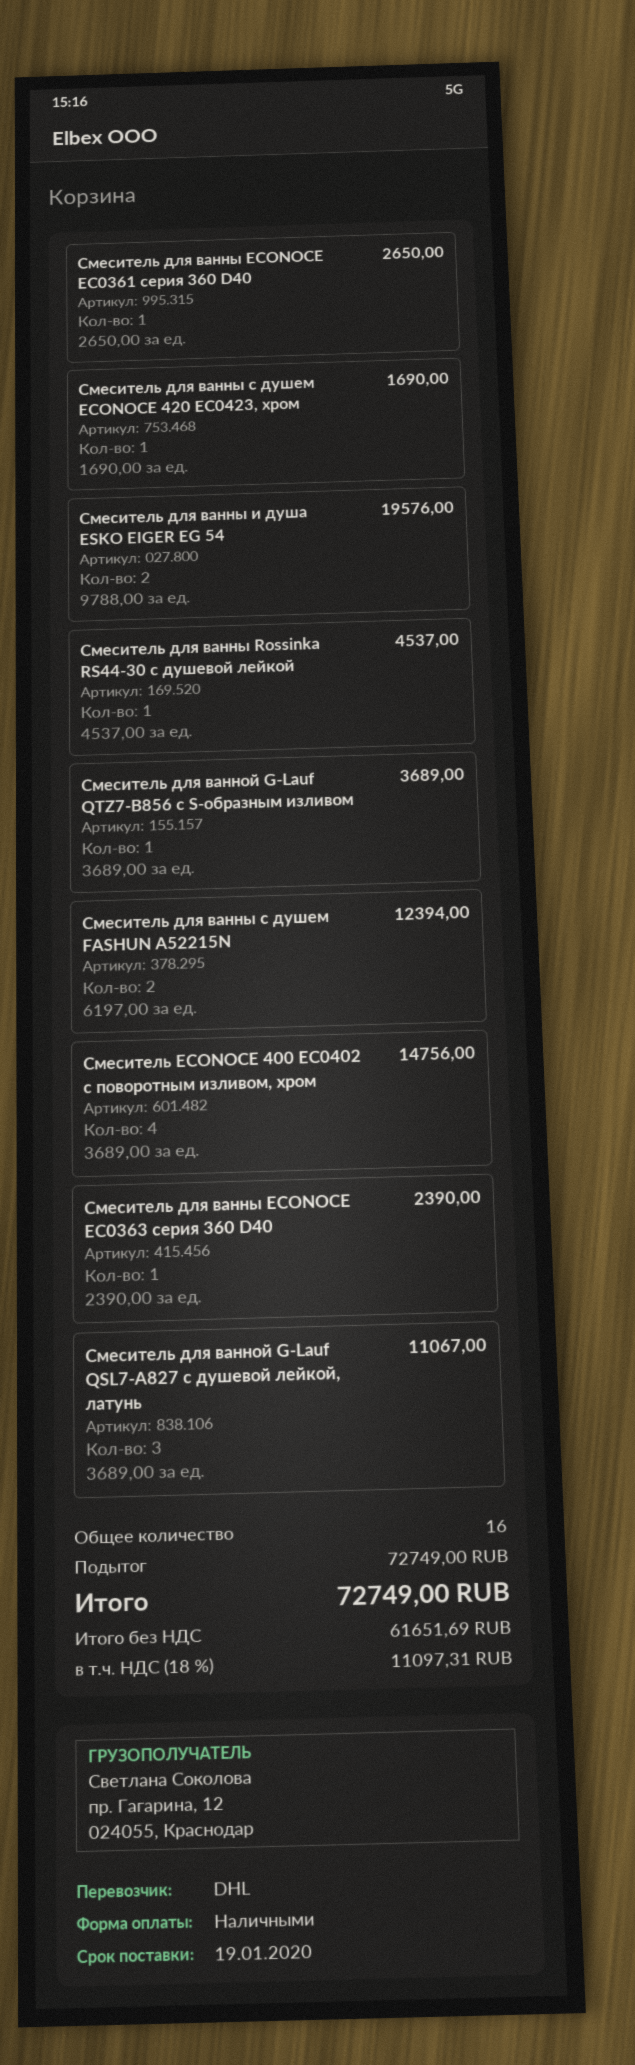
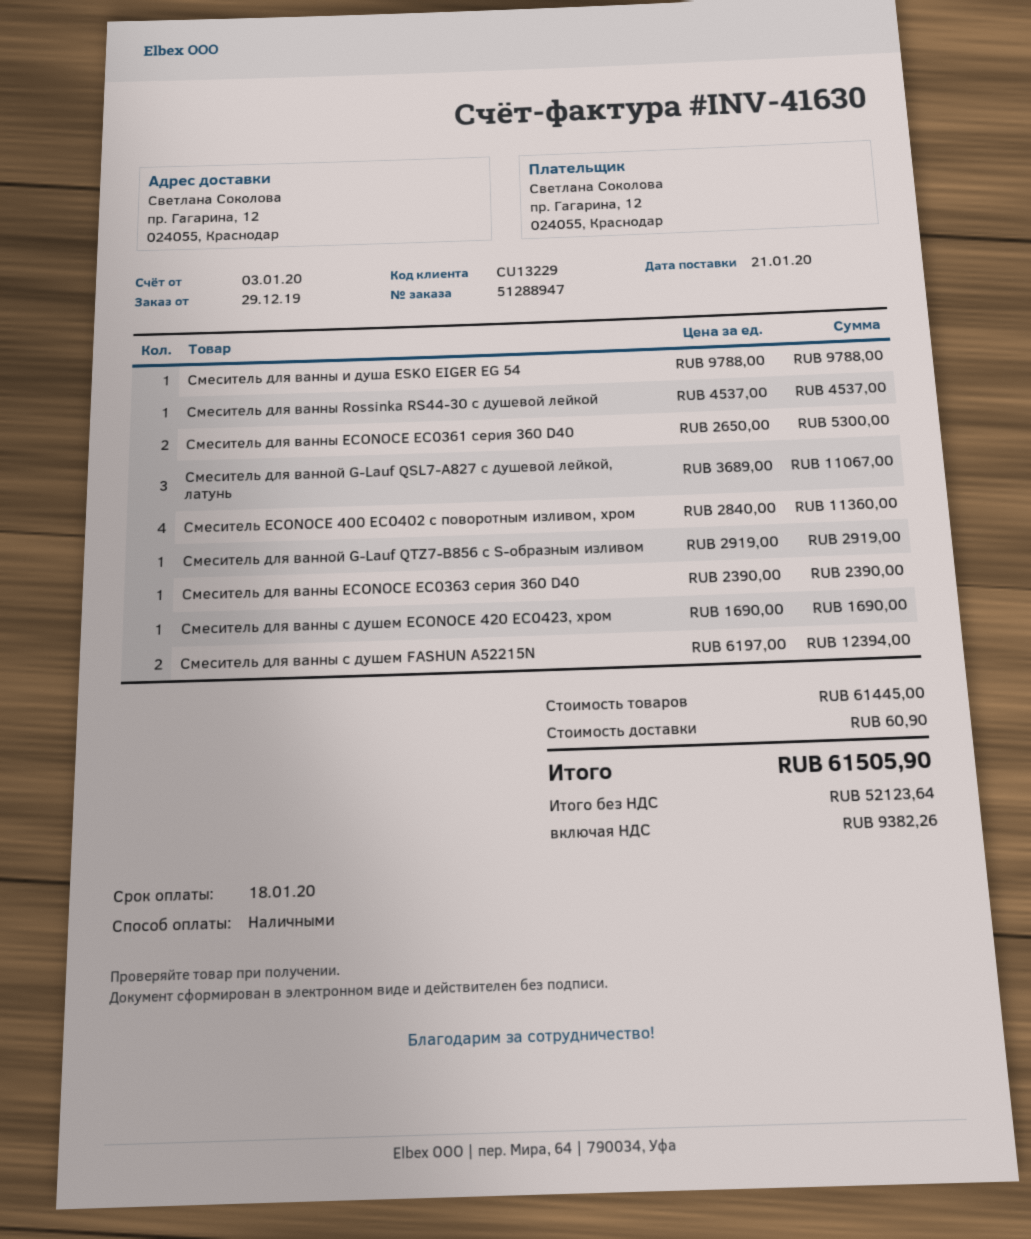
delivery date: 2020-01-19 -> 2020-01-21
Смеситель для ванны ECONOCE EC0361 серия 360 D40: 1 x 2650.00 = 2650.00 -> 2 x 2650.00 = 5300.00
Смеситель для ванны и душа ESKO EIGER EG 54: 2 x 9788.00 = 19576.00 -> 1 x 9788.00 = 9788.00
Смеситель для ванной G-Lauf QTZ7-B856 с S-образным изливом: 1 x 3689.00 = 3689.00 -> 1 x 2919.00 = 2919.00
Смеситель ECONOCE 400 EC0402 с поворотным изливом, хром: 4 x 3689.00 = 14756.00 -> 4 x 2840.00 = 11360.00
subtotal: 72749.00 -> 61445.00
shipping: none -> 60.90
net: 61651.69 -> 52123.64
tax: 11097.31 -> 9382.26
total: 72749.00 -> 61505.90

